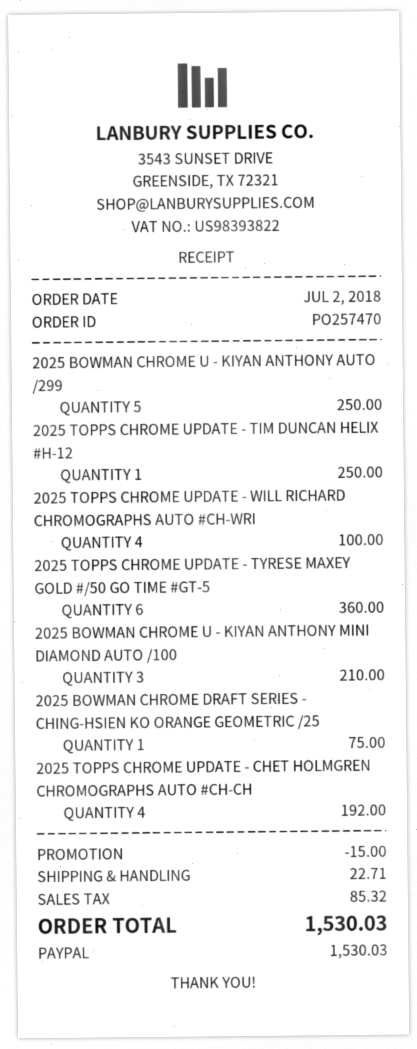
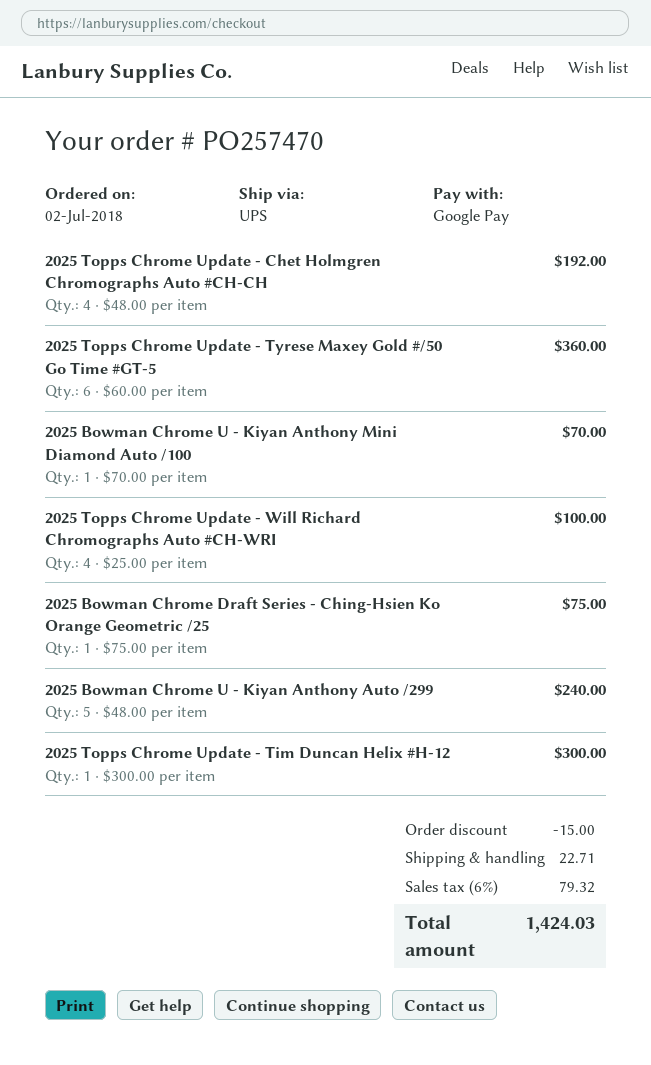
payment method: PayPal -> Google Pay
2025 BOWMAN CHROME U - KIYAN ANTHONY AUTO /299: 5 for 250.00 -> 5 for 240.00
2025 TOPPS CHROME UPDATE - TIM DUNCAN HELIX #H-12: 1 for 250.00 -> 1 for 300.00
2025 BOWMAN CHROME U - KIYAN ANTHONY MINI DIAMOND AUTO /100: 3 for 210.00 -> 1 for 70.00
tax: 85.32 -> 79.32
total: 1530.03 -> 1424.03

